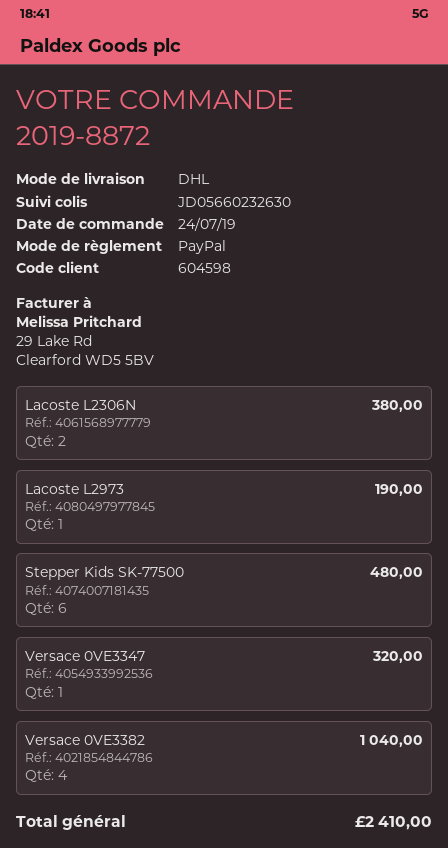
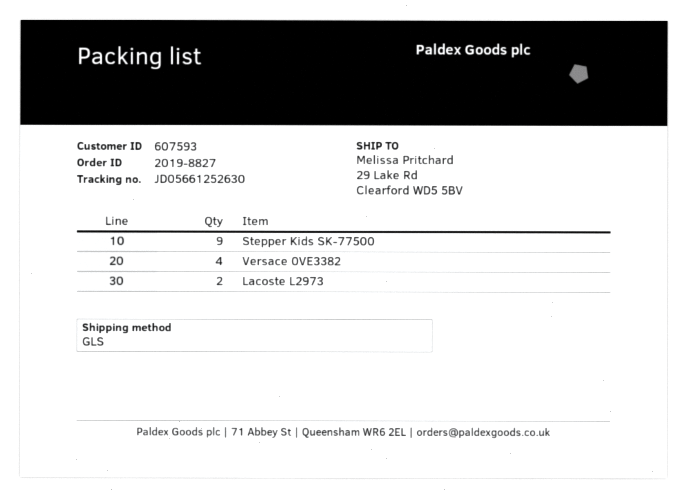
order number: 2019-8872 -> 2019-8827
customer number: 604598 -> 607593
shipping method: DHL -> GLS
tracking number: JD05660232630 -> JD05661252630
Lacoste L2306N: 2 -> none
Lacoste L2973: 1 -> 2
Stepper Kids SK-77500: 6 -> 9
Versace 0VE3347: 1 -> none

